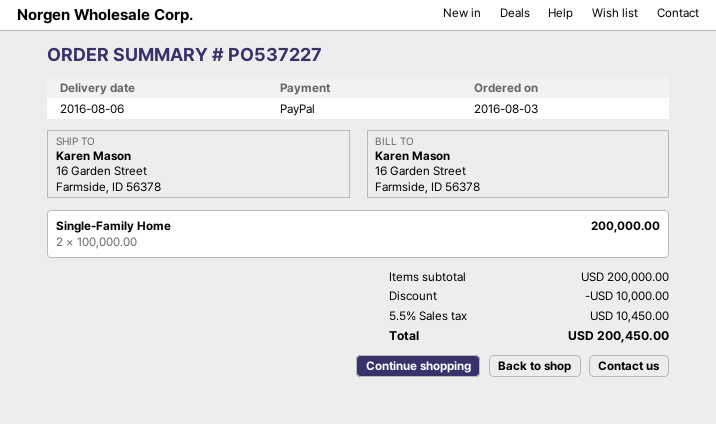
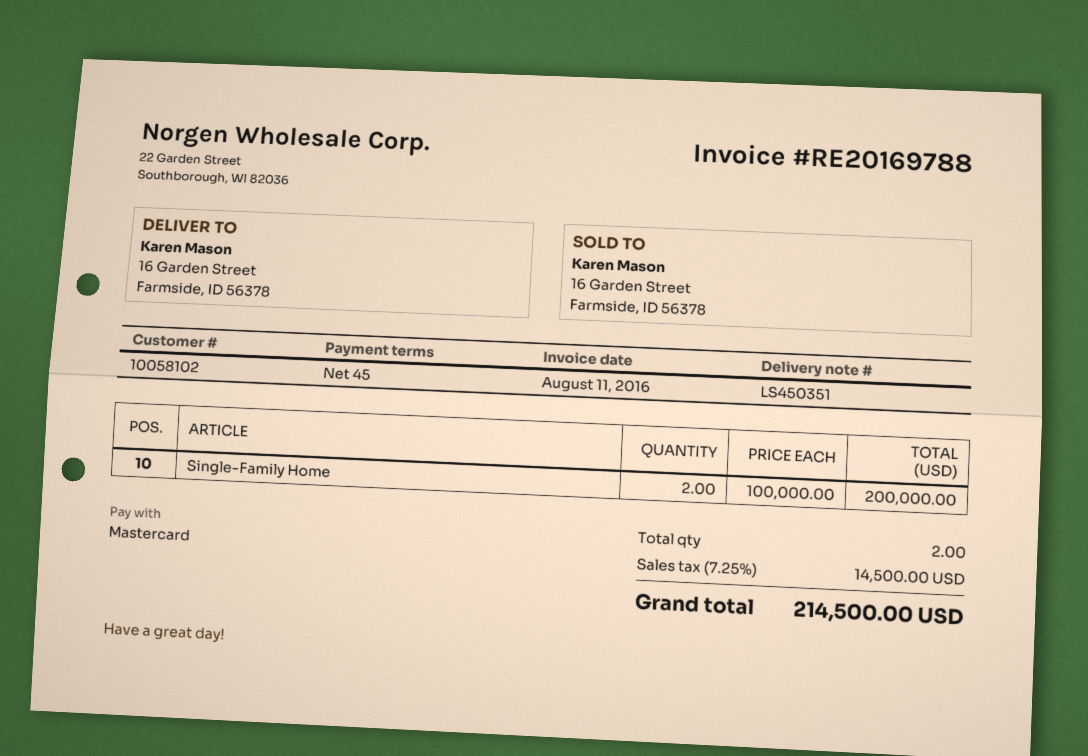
payment method: PayPal -> Mastercard
discount: 10000.00 -> none
tax: 5.5% = 10450.00 -> 7.25% = 14500.00
total: 200450.00 -> 214500.00

